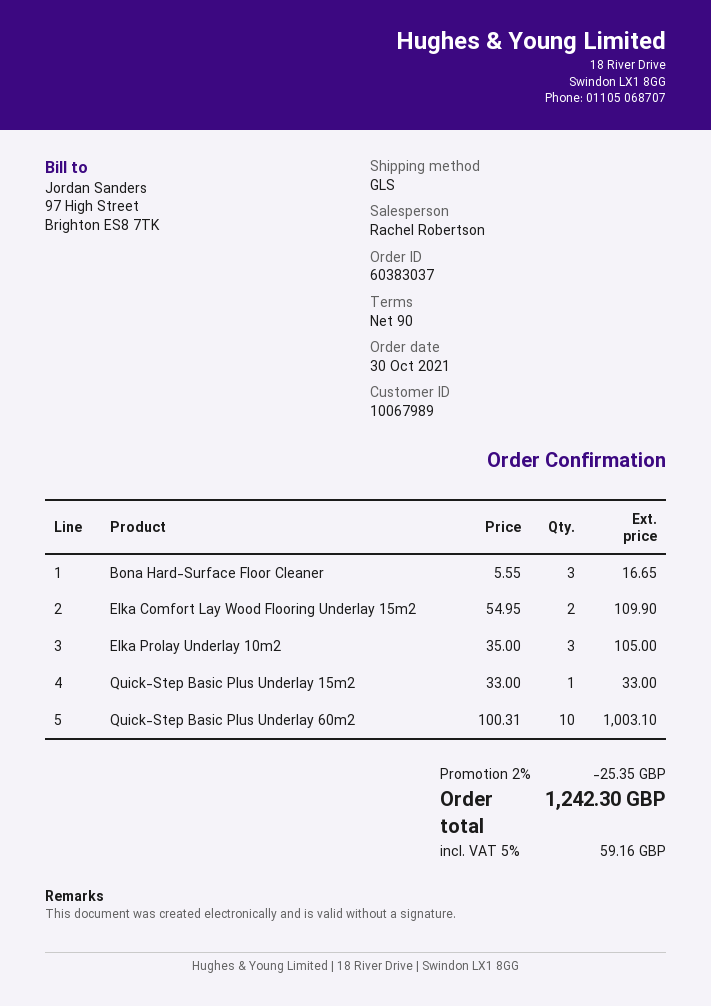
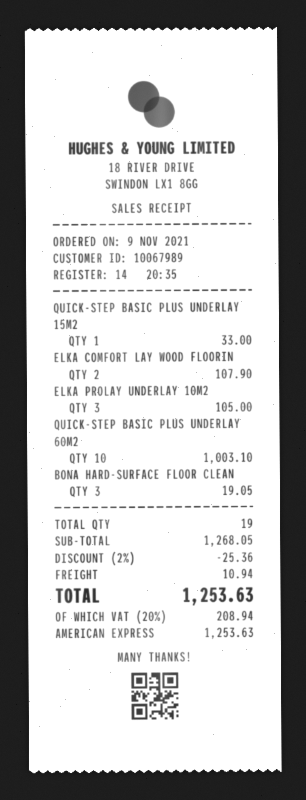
order date: 2021-10-30 -> 2021-11-09
Bona Hard-Surface Floor Cleaner: 3 for 16.65 -> 3 for 19.05
Elka Comfort Lay Wood Flooring Underlay 15m2: 2 for 109.90 -> 2 for 107.90
discount: 2% = 25.35 -> 2% = 25.36
shipping: none -> 10.94
tax: 5% = 59.16 -> 20% = 208.94
total: 1242.30 -> 1253.63

